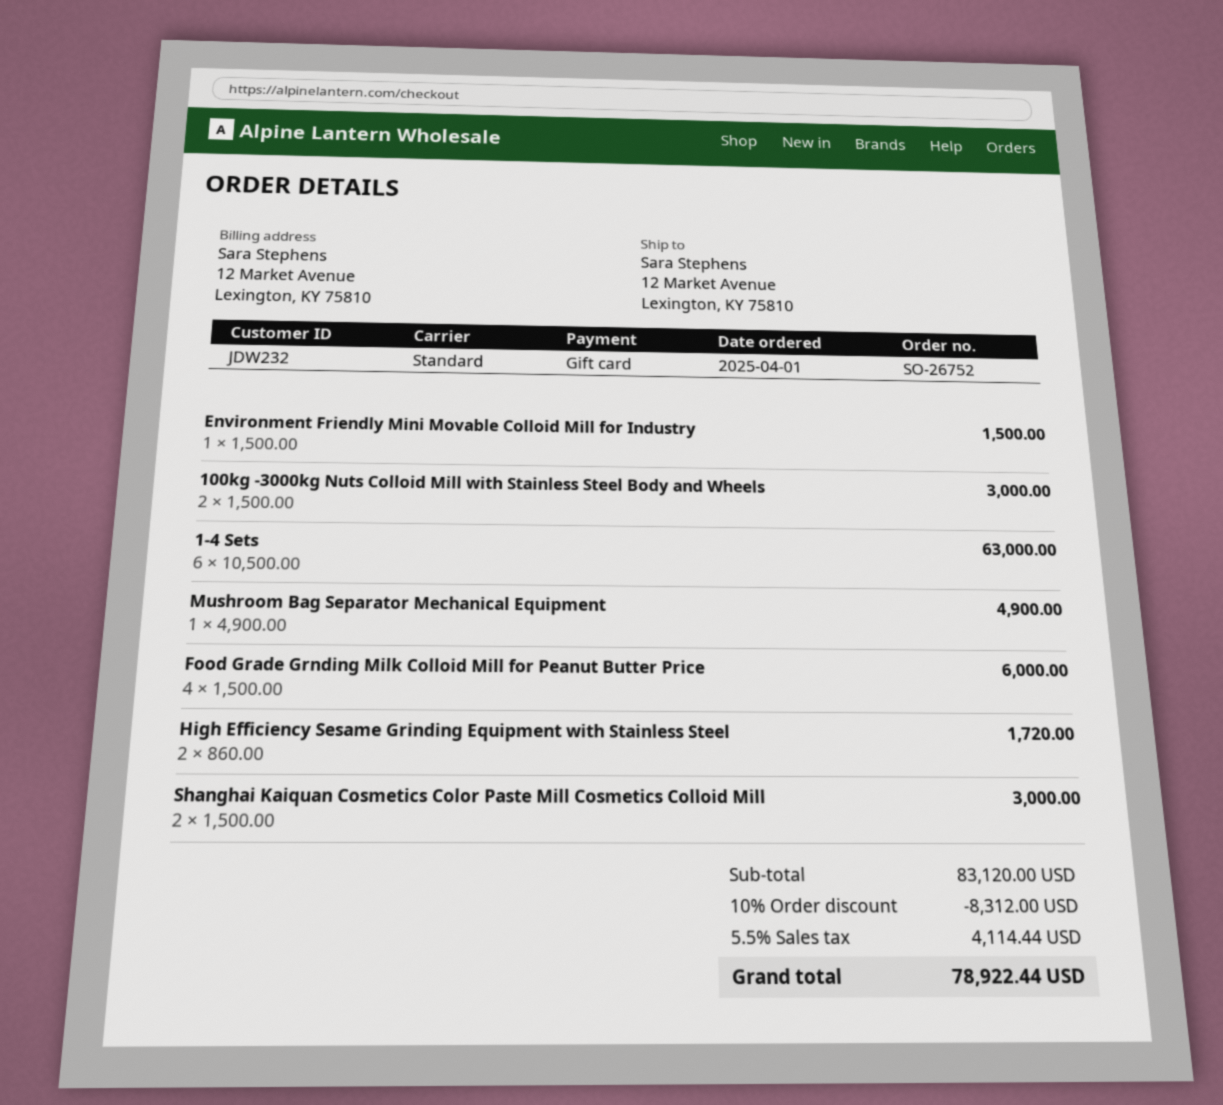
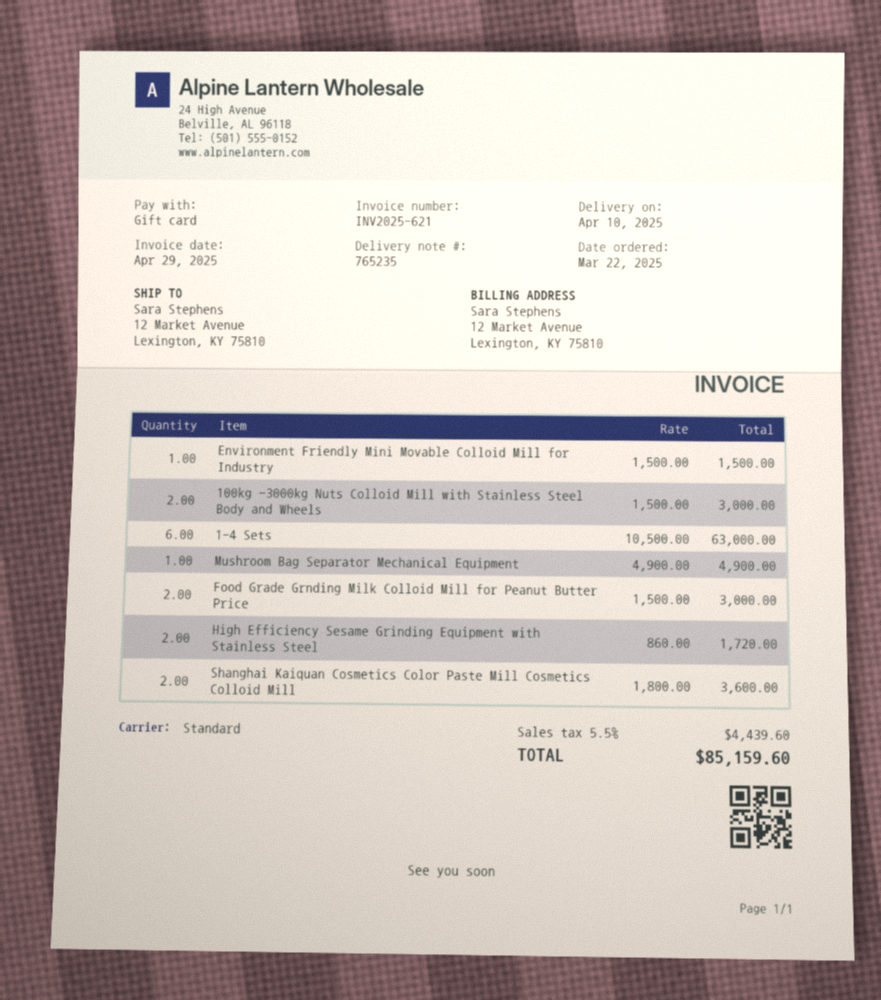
order date: 2025-04-01 -> 2025-03-22
Food Grade Grnding Milk Colloid Mill for Peanut Butter Price: 4 x 1500.00 = 6000.00 -> 2 x 1500.00 = 3000.00
Shanghai Kaiquan Cosmetics Color Paste Mill Cosmetics Colloid Mill: 2 x 1500.00 = 3000.00 -> 2 x 1800.00 = 3600.00
discount: 10% = 8312.00 -> none
tax: 5.5% = 4114.44 -> 5.5% = 4439.60
total: 78922.44 -> 85159.60

